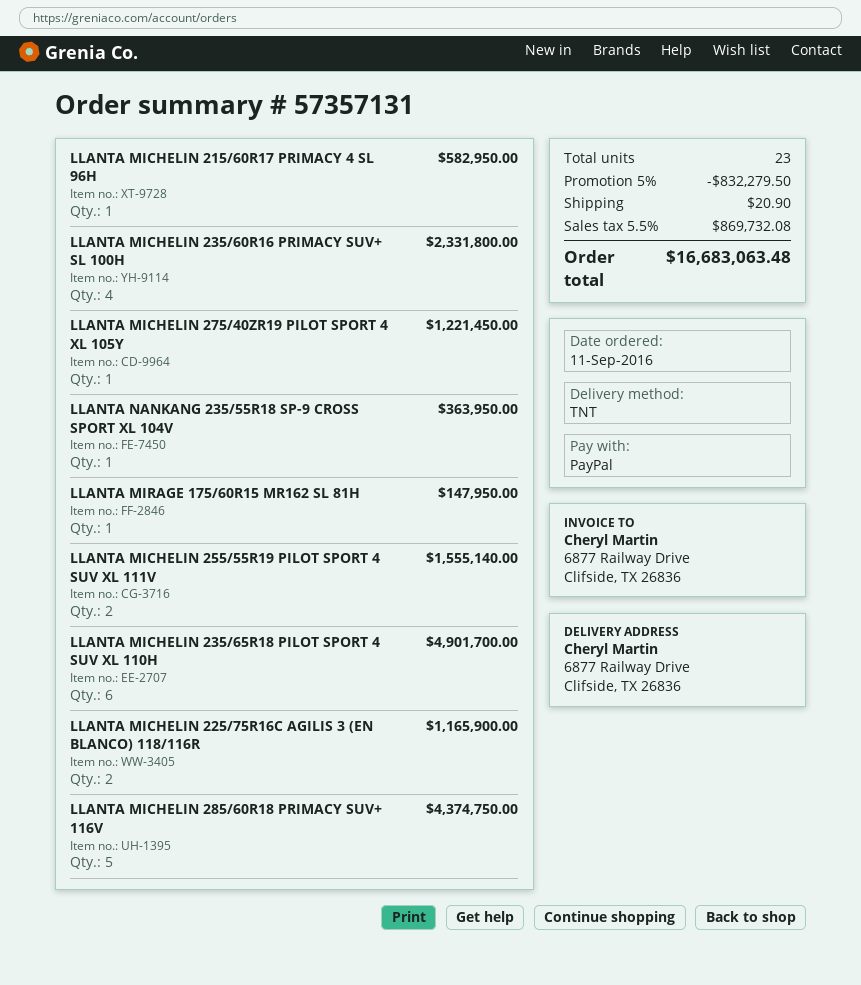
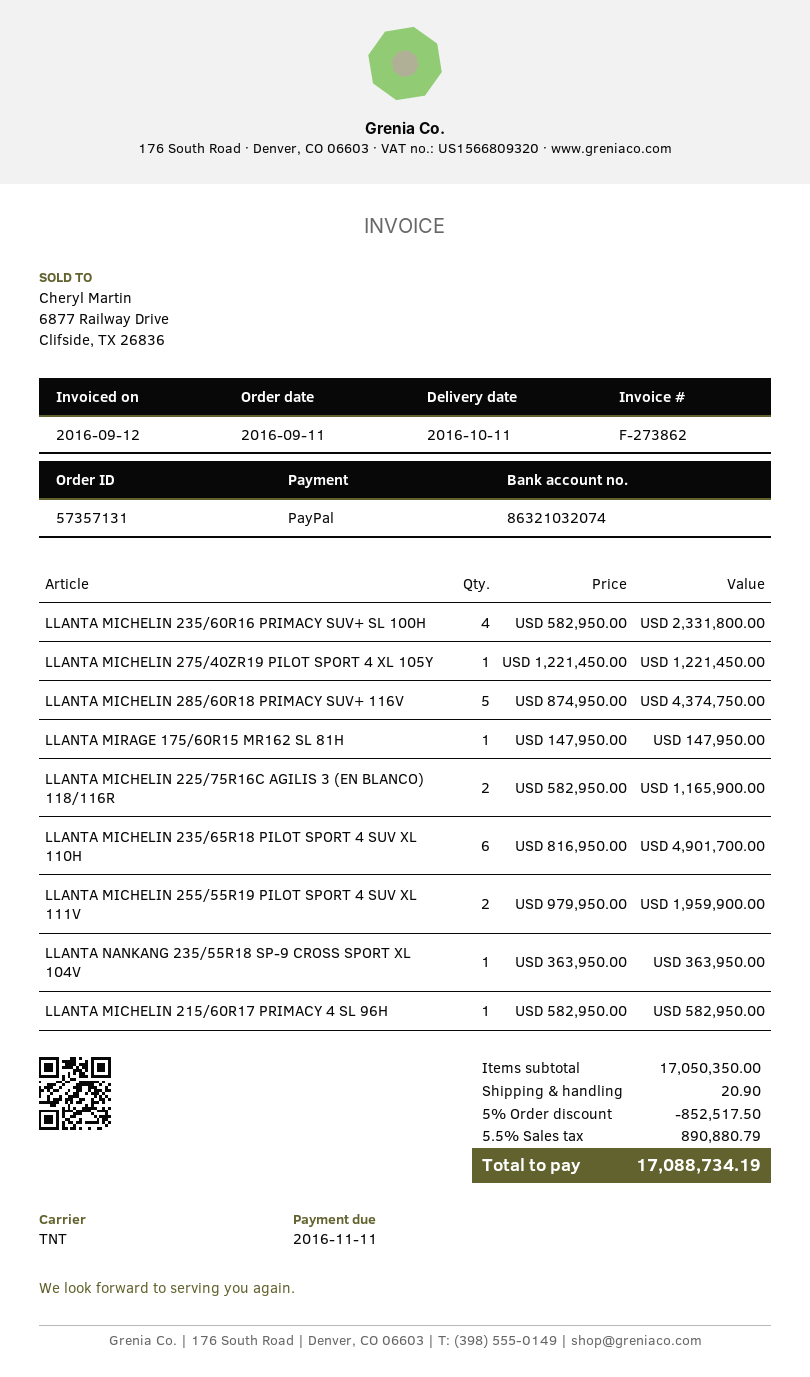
LLANTA MICHELIN 255/55R19 PILOT SPORT 4 SUV XL 111V: 2 for 1555140.00 -> 2 for 1959900.00
discount: 5% = 832279.50 -> 5% = 852517.50
tax: 5.5% = 869732.08 -> 5.5% = 890880.79
total: 16683063.48 -> 17088734.19

